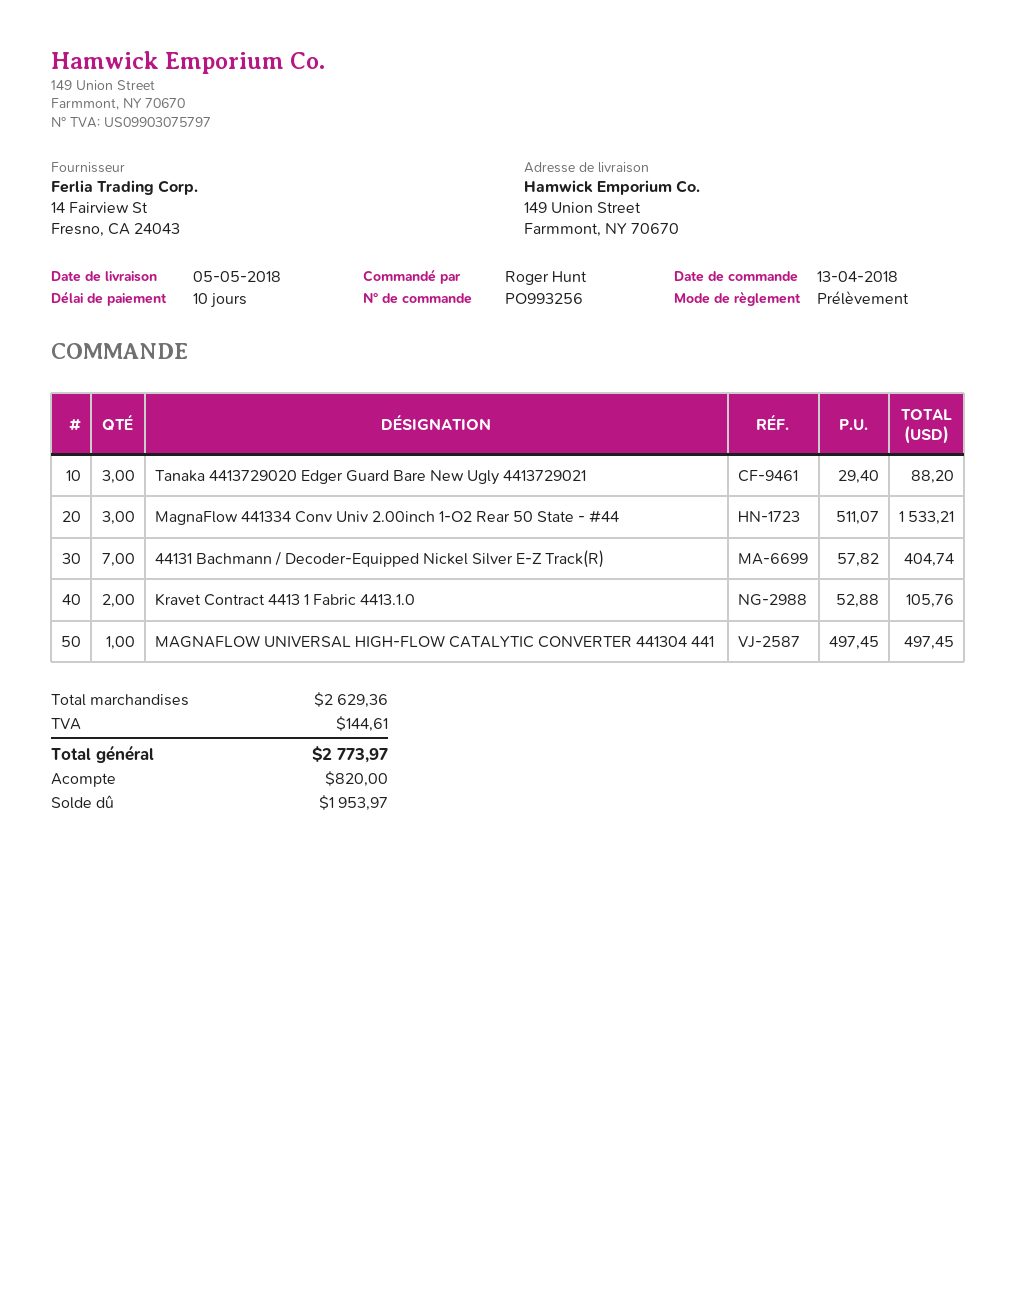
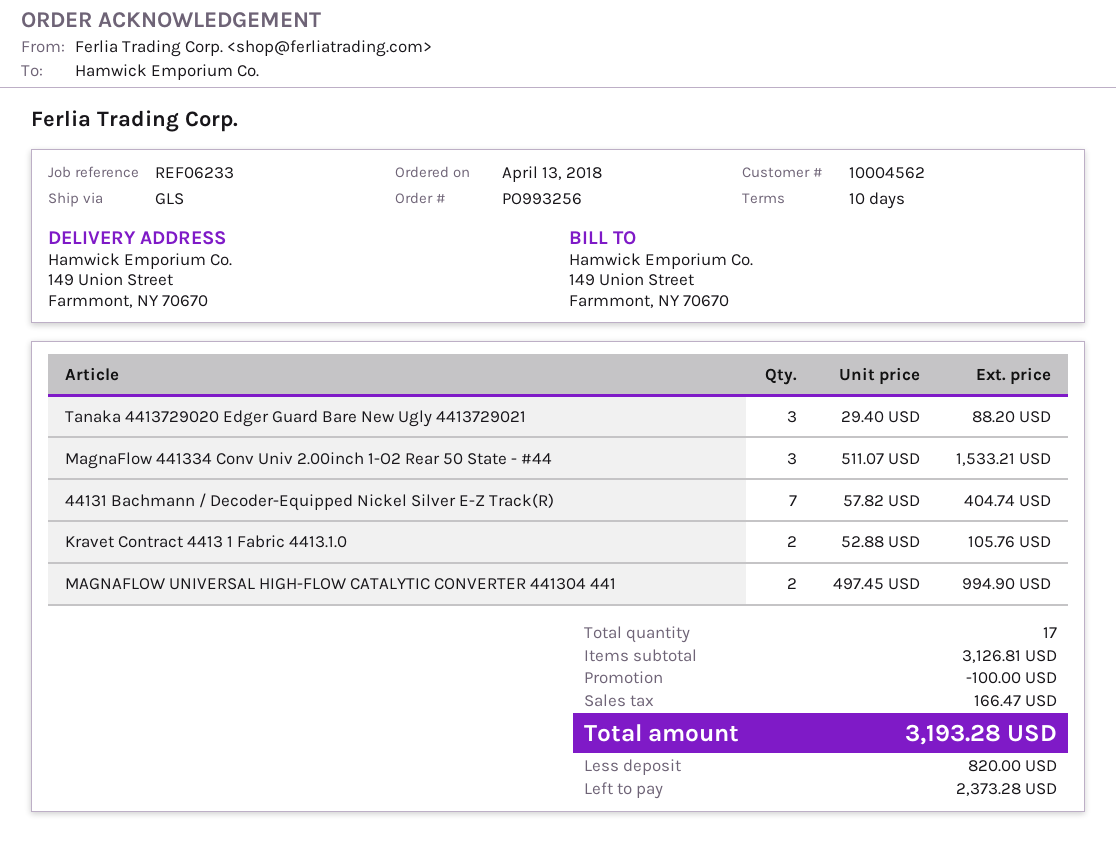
MAGNAFLOW UNIVERSAL HIGH-FLOW CATALYTIC CONVERTER 441304 441: 1 x 497.45 = 497.45 -> 2 x 497.45 = 994.90
subtotal: 2629.36 -> 3126.81
discount: none -> 100.00
tax: 144.61 -> 166.47
total: 2773.97 -> 3193.28
balance: 1953.97 -> 2373.28

